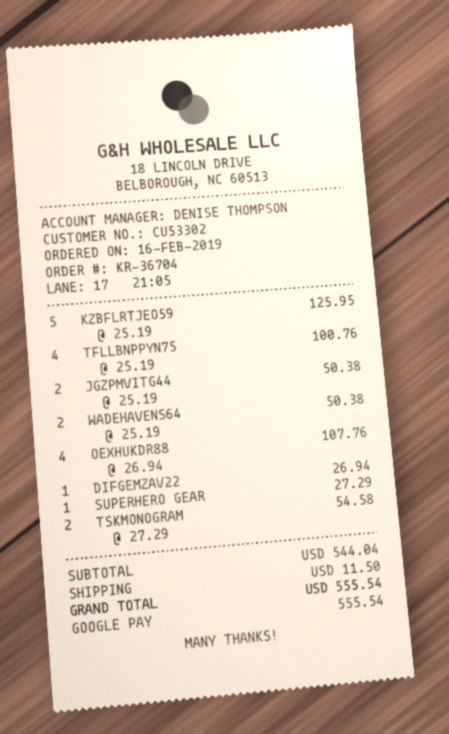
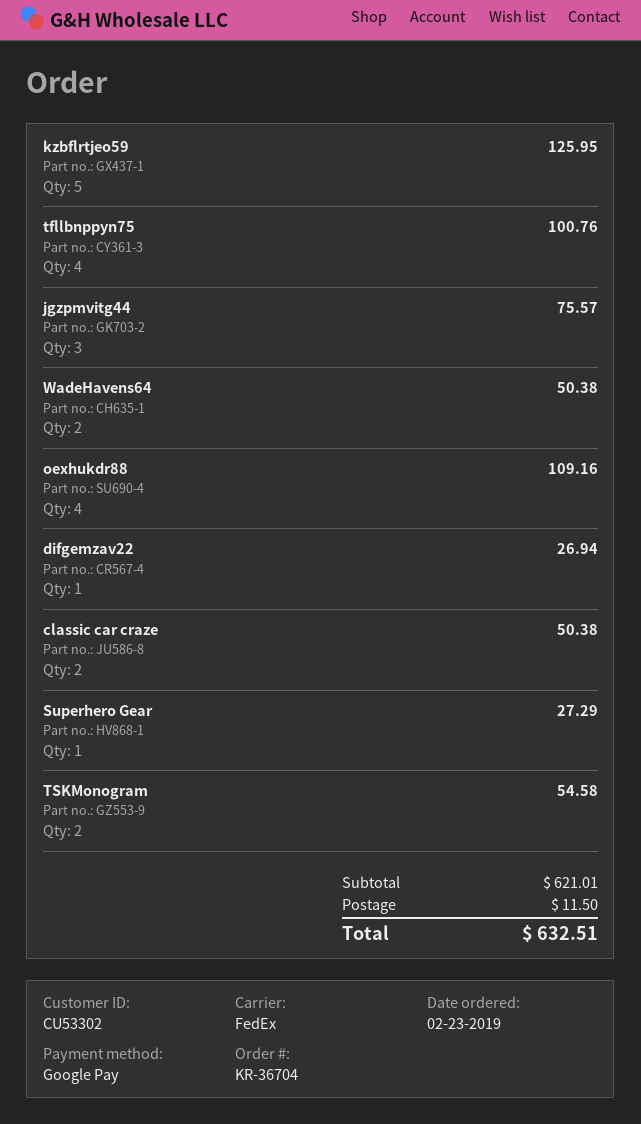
order date: 2019-02-16 -> 2019-02-23
JGZPMVITG44: 2 for 50.38 -> 3 for 75.57
OEXHUKDR88: 4 for 107.76 -> 4 for 109.16
classic car craze: none -> 2 for 50.38
subtotal: 544.04 -> 621.01
total: 555.54 -> 632.51

